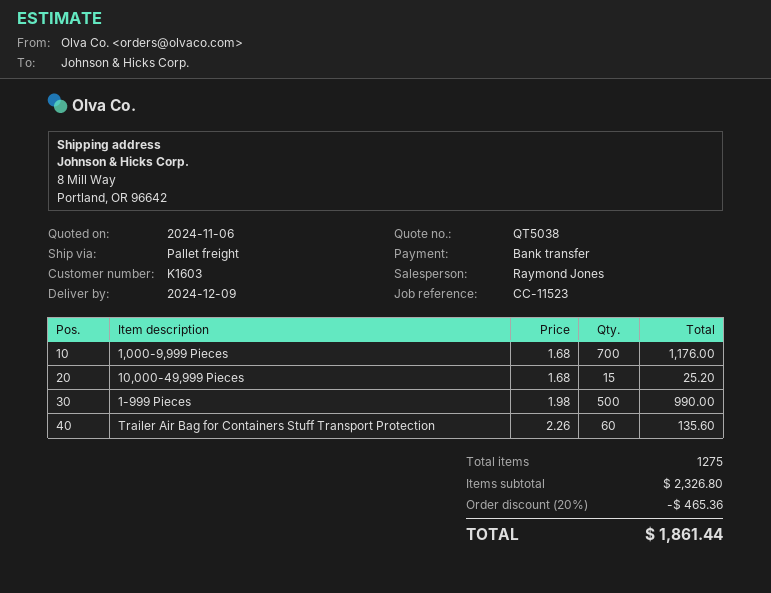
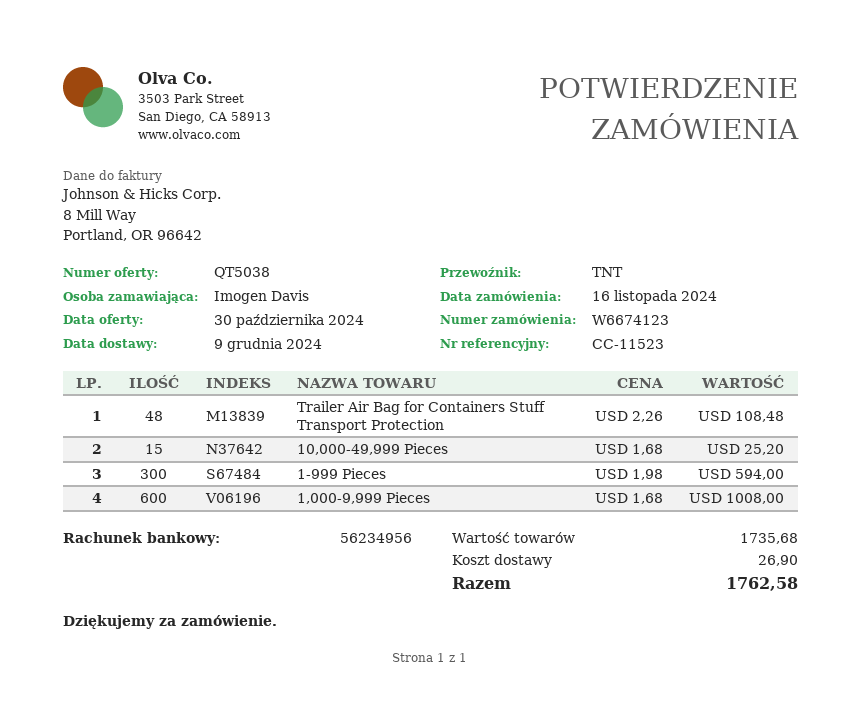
quote date: 2024-11-06 -> 2024-10-30
shipping method: pallet freight -> TNT
1,000-9,999 Pieces: 700 x 1.68 = 1176.00 -> 600 x 1.68 = 1008.00
1-999 Pieces: 500 x 1.98 = 990.00 -> 300 x 1.98 = 594.00
Trailer Air Bag for Containers Stuff Transport Protection: 60 x 2.26 = 135.60 -> 48 x 2.26 = 108.48
subtotal: 2326.80 -> 1735.68
discount: 20% = 465.36 -> none
shipping: none -> 26.90
total: 1861.44 -> 1762.58

